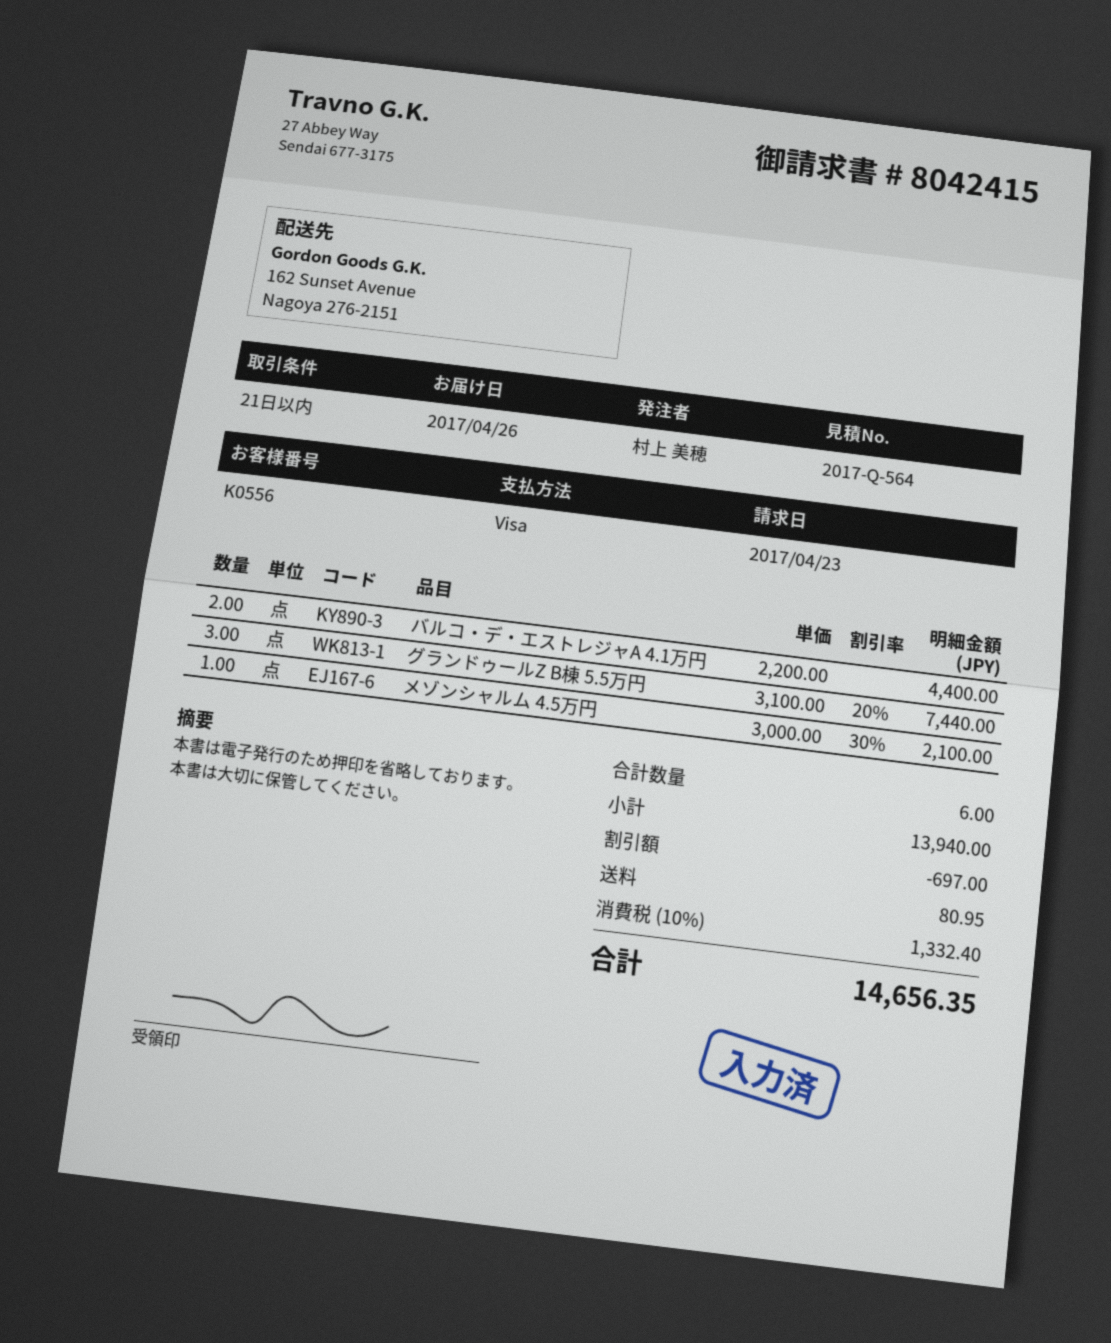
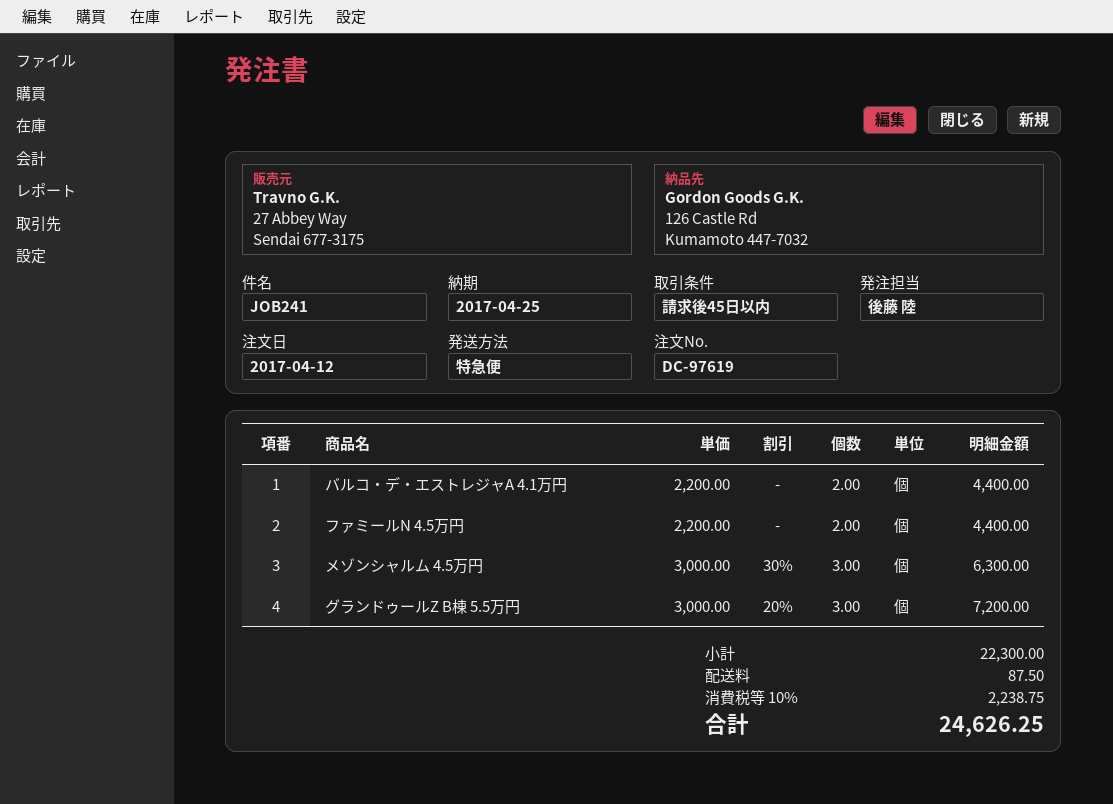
delivery date: 2017-04-26 -> 2017-04-25
payment terms: 21 days -> 45 days
ordered by: 村上 美穂 -> 後藤 陸
ship to: 162 Sunset Avenue, Nagoya 276-2151 -> 126 Castle Rd, Kumamoto 447-7032
グランドゥールZ B棟 5.5万円: 3 x 3100.00 - 20% = 7440.00 -> 3 x 3000.00 - 20% = 7200.00
メゾンシャルム 4.5万円: 1 x 3000.00 - 30% = 2100.00 -> 3 x 3000.00 - 30% = 6300.00
ファミールN 4.5万円: none -> 2 x 2200.00 = 4400.00
subtotal: 13940.00 -> 22300.00
discount: 697.00 -> none
shipping: 80.95 -> 87.50
tax: 10% = 1332.40 -> 10% = 2238.75
total: 14656.35 -> 24626.25

